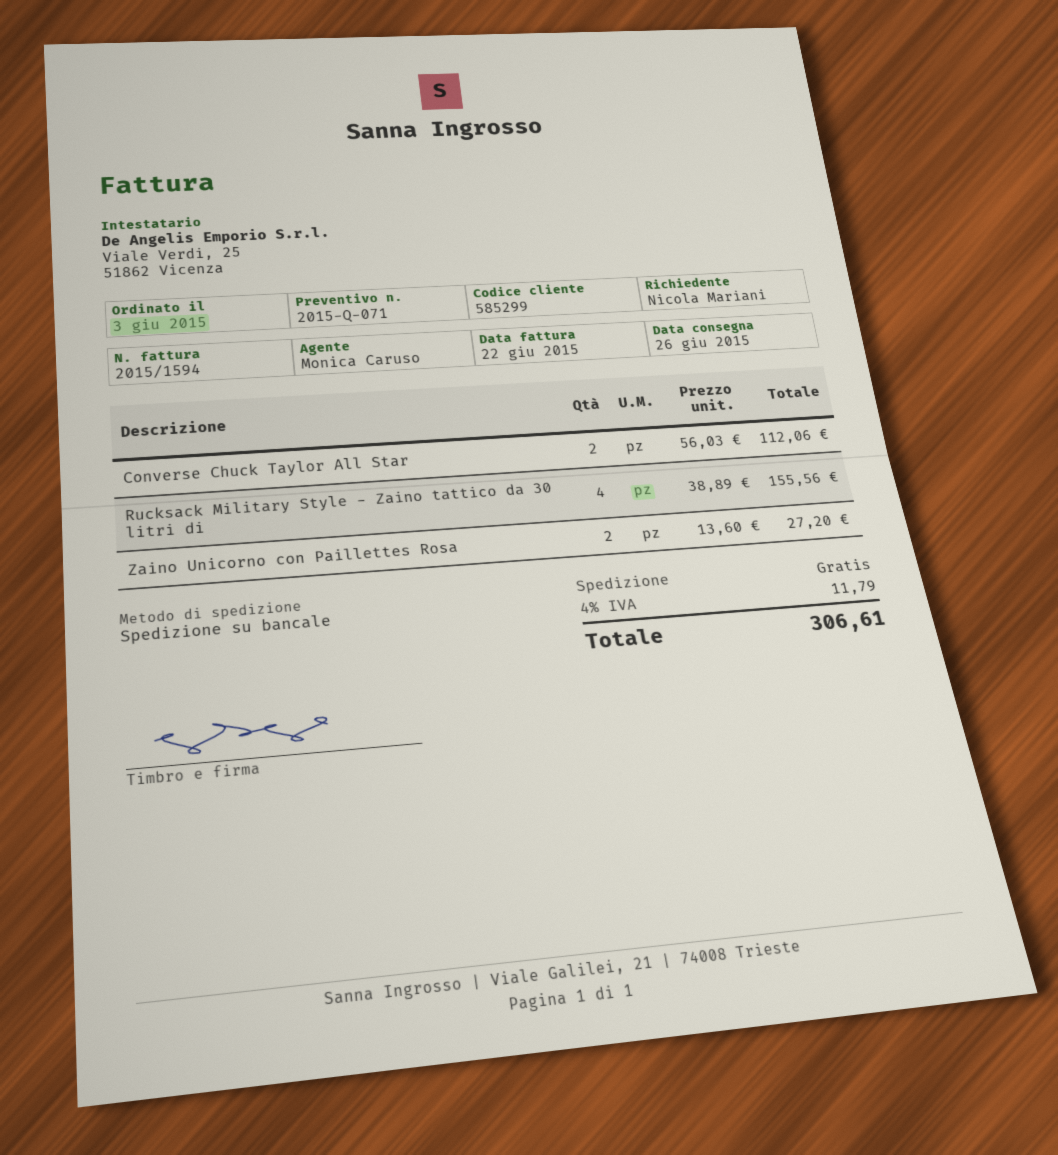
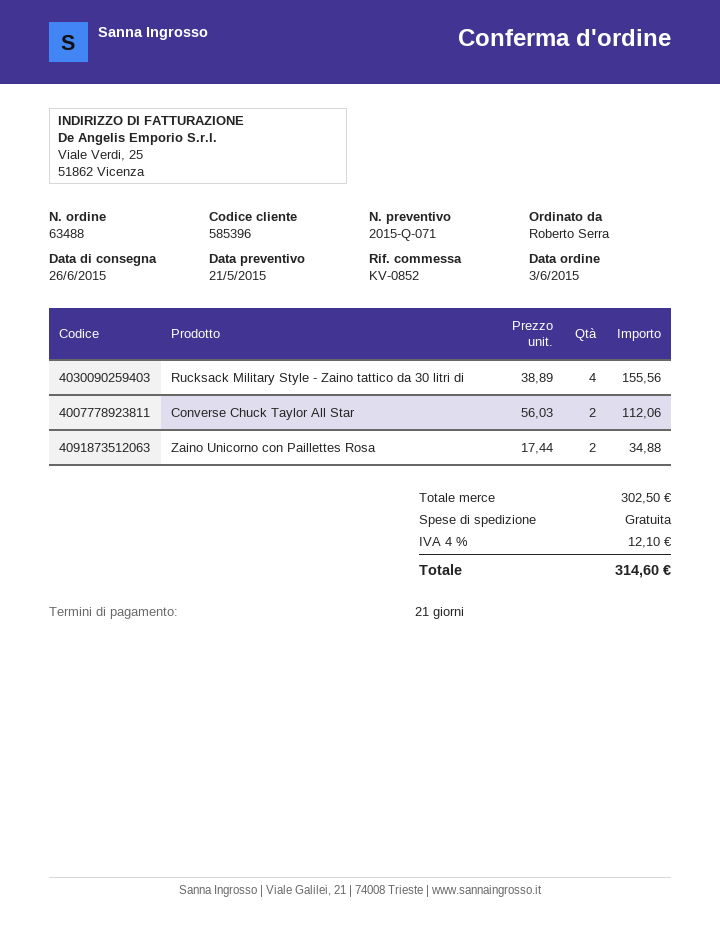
customer number: 585299 -> 585396
ordered by: Nicola Mariani -> Roberto Serra
Zaino Unicorno con Paillettes Rosa: 2 x 13.60 = 27.20 -> 2 x 17.44 = 34.88
tax: 4% = 11.79 -> 4% = 12.10
total: 306.61 -> 314.60

